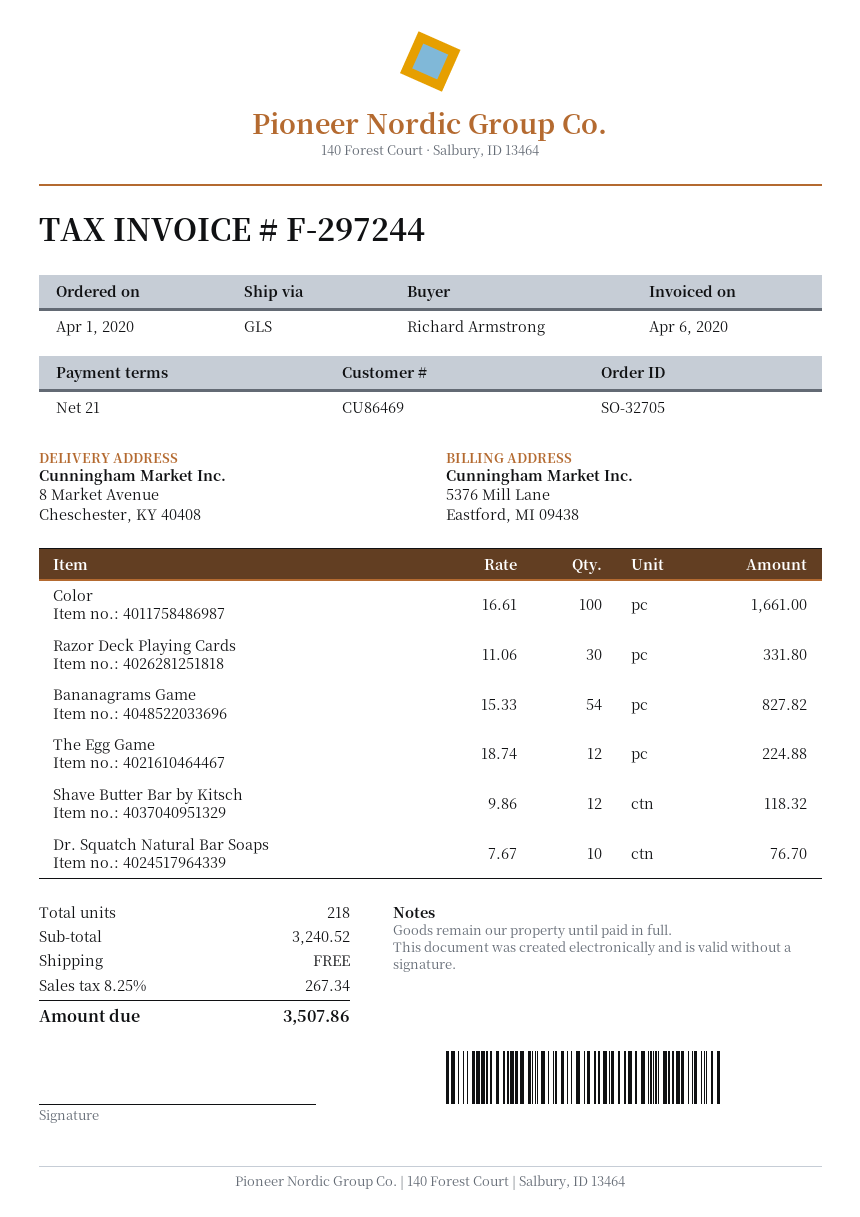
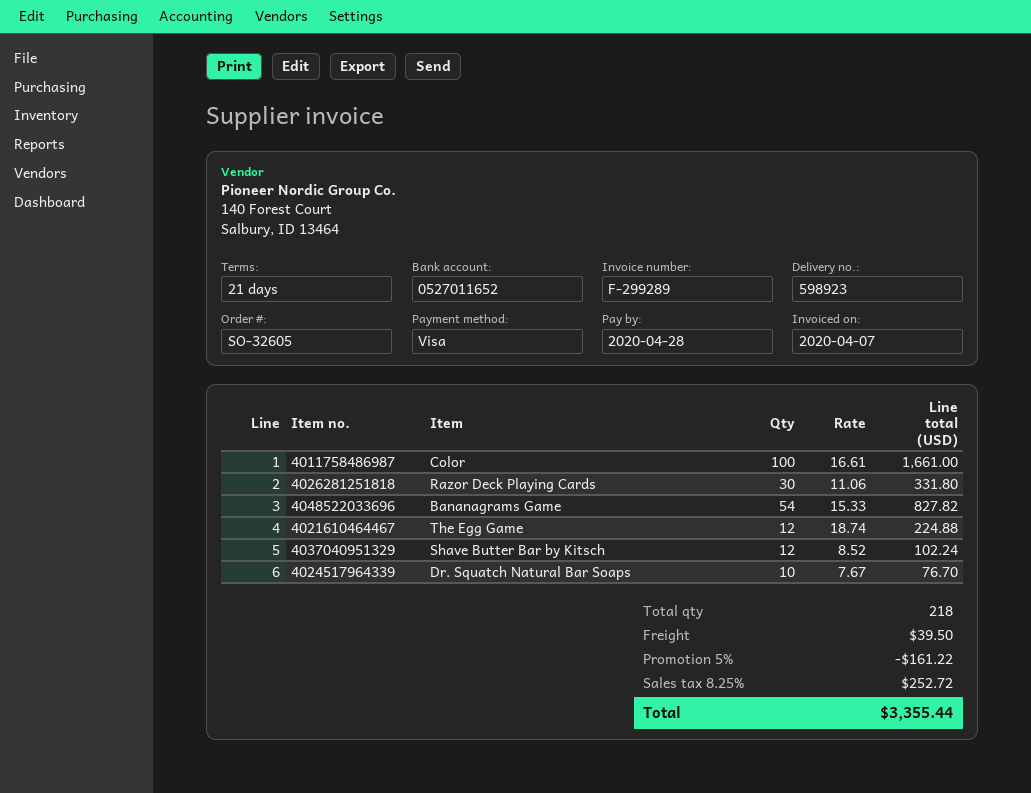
order number: SO-32705 -> SO-32605
invoice number: F-297244 -> F-299289
invoice date: 2020-04-06 -> 2020-04-07
Shave Butter Bar by Kitsch: 12 x 9.86 = 118.32 -> 12 x 8.52 = 102.24
discount: none -> 5% = 161.22
shipping: 0.00 -> 39.50
tax: 8.25% = 267.34 -> 8.25% = 252.72
total: 3507.86 -> 3355.44

